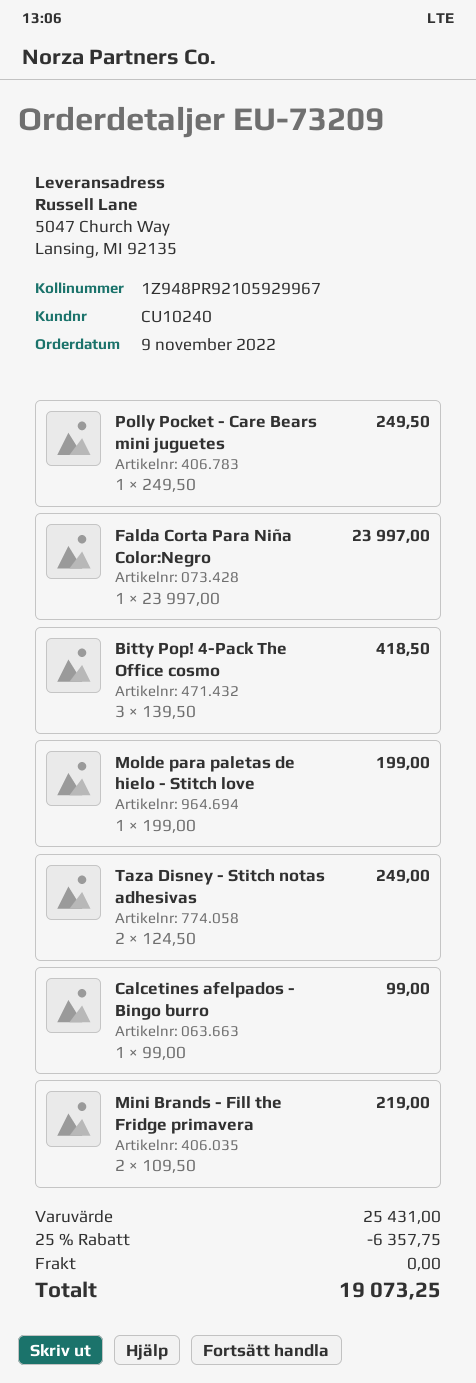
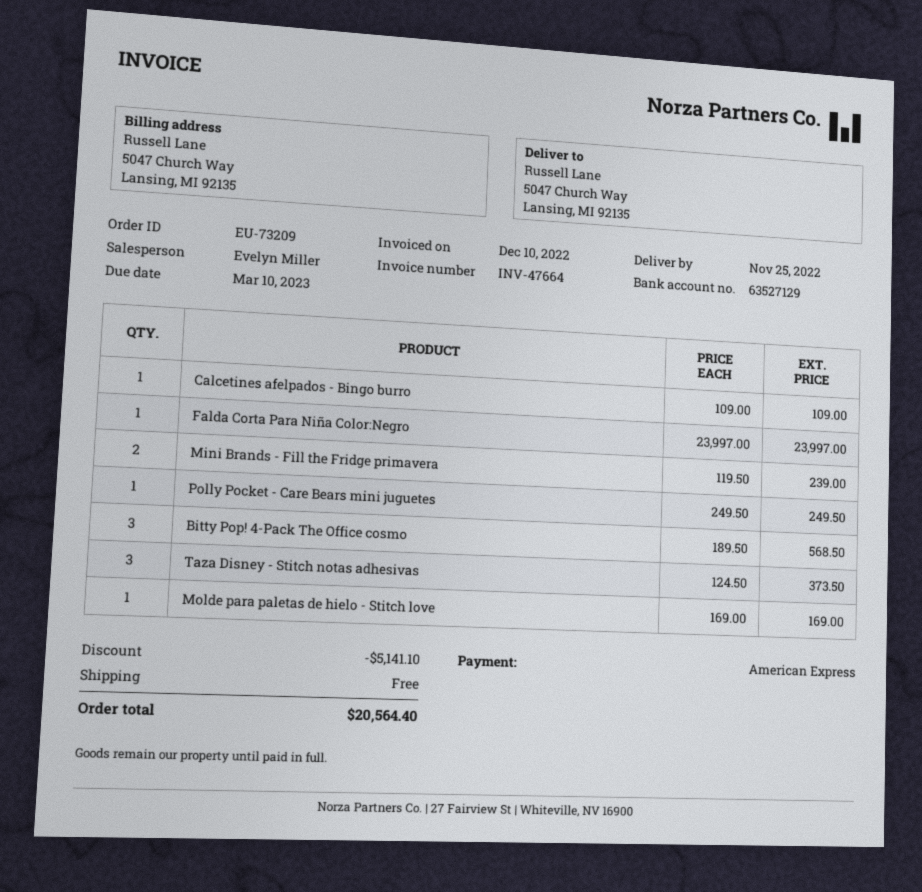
Bitty Pop! 4-Pack The Office cosmo: 3 x 139.50 = 418.50 -> 3 x 189.50 = 568.50
Molde para paletas de hielo - Stitch love: 1 x 199.00 = 199.00 -> 1 x 169.00 = 169.00
Taza Disney - Stitch notas adhesivas: 2 x 124.50 = 249.00 -> 3 x 124.50 = 373.50
Calcetines afelpados - Bingo burro: 1 x 99.00 = 99.00 -> 1 x 109.00 = 109.00
Mini Brands - Fill the Fridge primavera: 2 x 109.50 = 219.00 -> 2 x 119.50 = 239.00
discount: 6357.75 -> 5141.10
total: 19073.25 -> 20564.40

